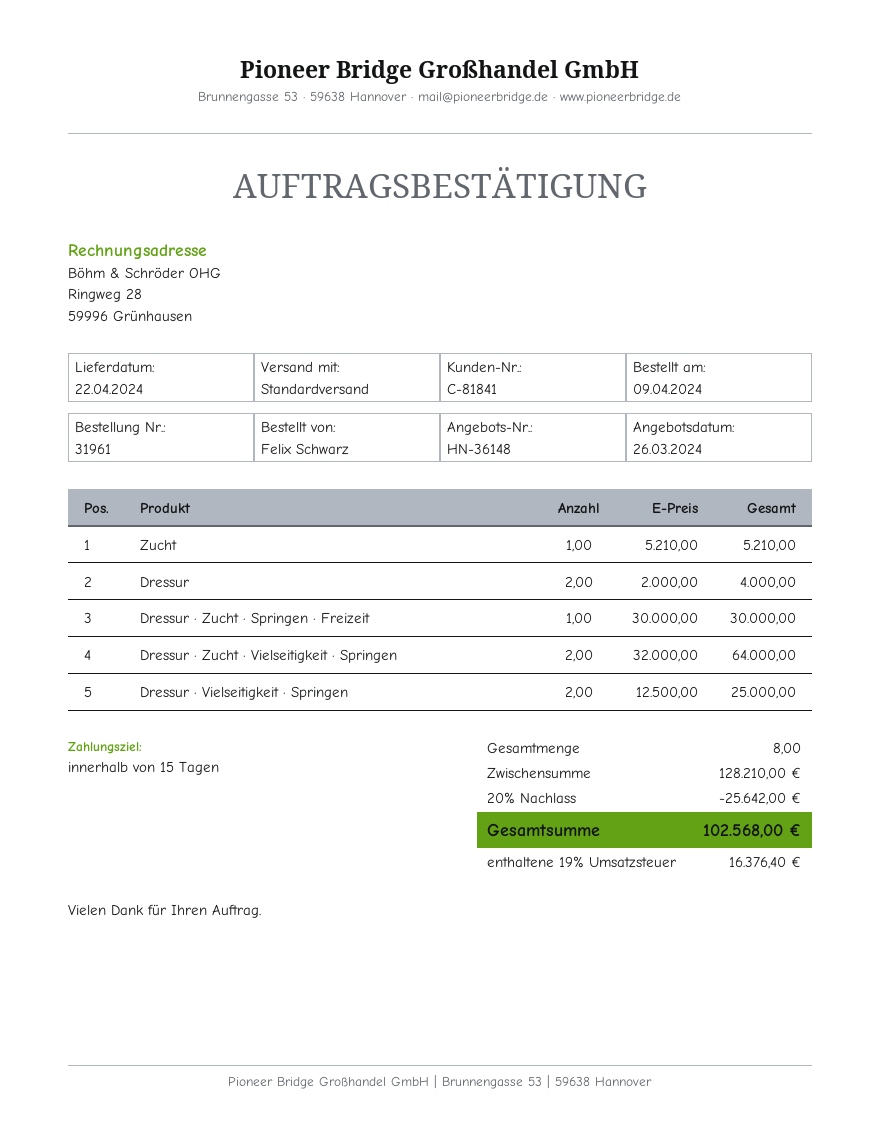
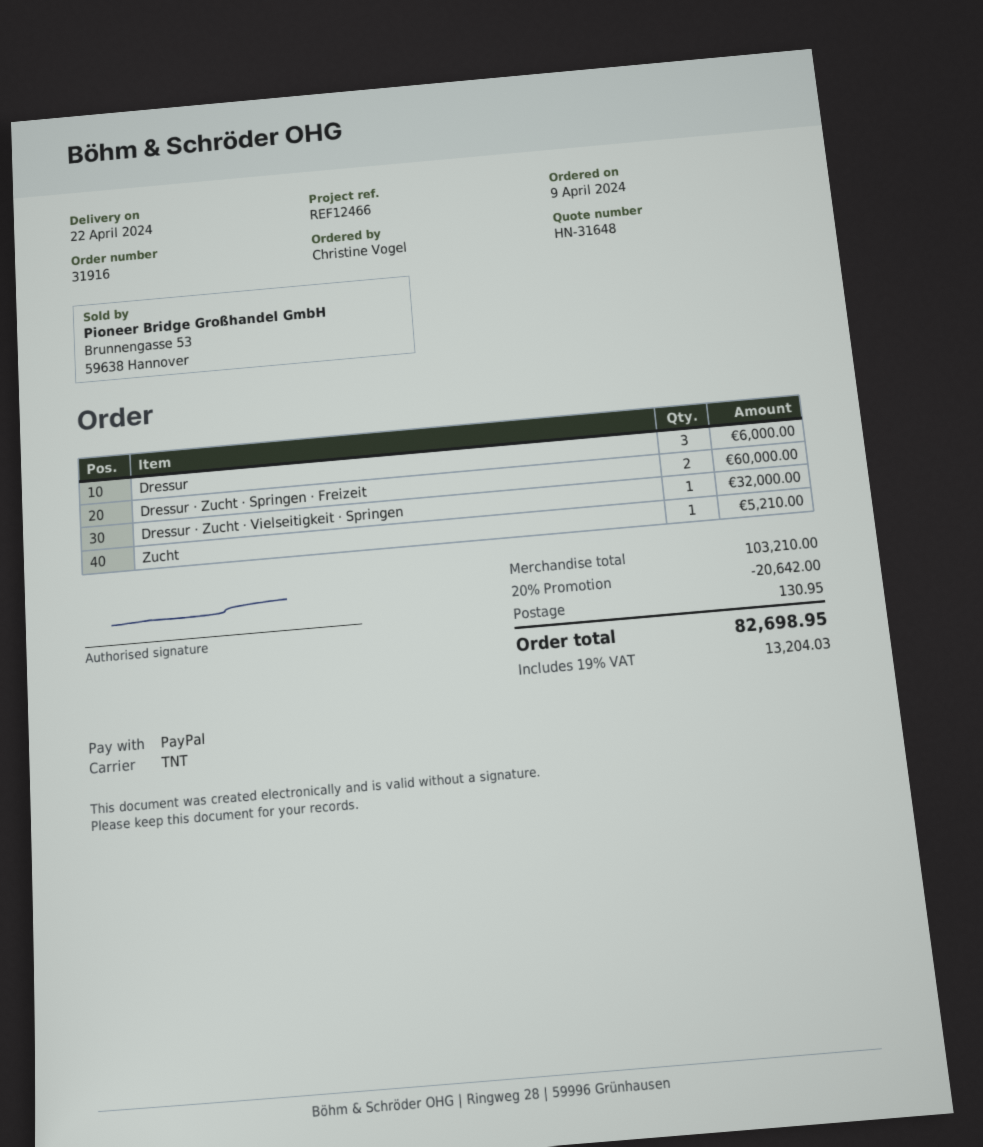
quote number: HN-36148 -> HN-31648
order number: 31961 -> 31916
ordered by: Felix Schwarz -> Christine Vogel
shipping method: standard -> TNT
Dressur: 2 for 4000.00 -> 3 for 6000.00
Dressur · Zucht · Springen · Freizeit: 1 for 30000.00 -> 2 for 60000.00
Dressur · Zucht · Vielseitigkeit · Springen: 2 for 64000.00 -> 1 for 32000.00
Dressur · Vielseitigkeit · Springen: 2 for 25000.00 -> none
subtotal: 128210.00 -> 103210.00
discount: 20% = 25642.00 -> 20% = 20642.00
shipping: none -> 130.95
tax: 19% = 16376.40 -> 19% = 13204.03
total: 102568.00 -> 82698.95

